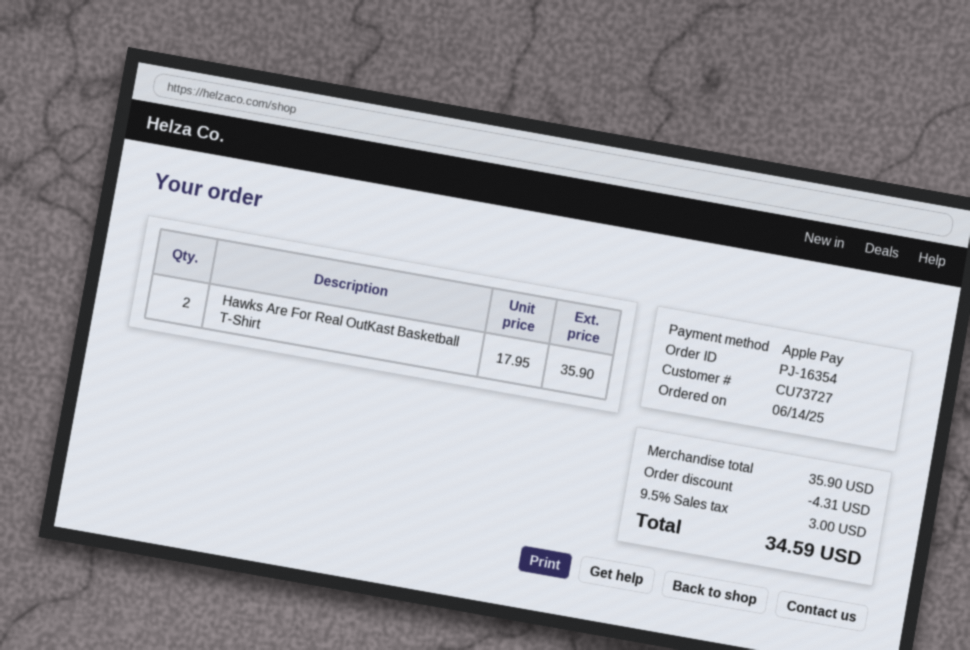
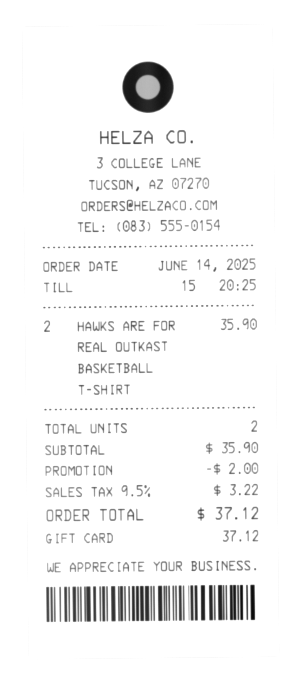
payment method: Apple Pay -> gift card
discount: 4.31 -> 2.00
tax: 9.5% = 3.00 -> 9.5% = 3.22
total: 34.59 -> 37.12

